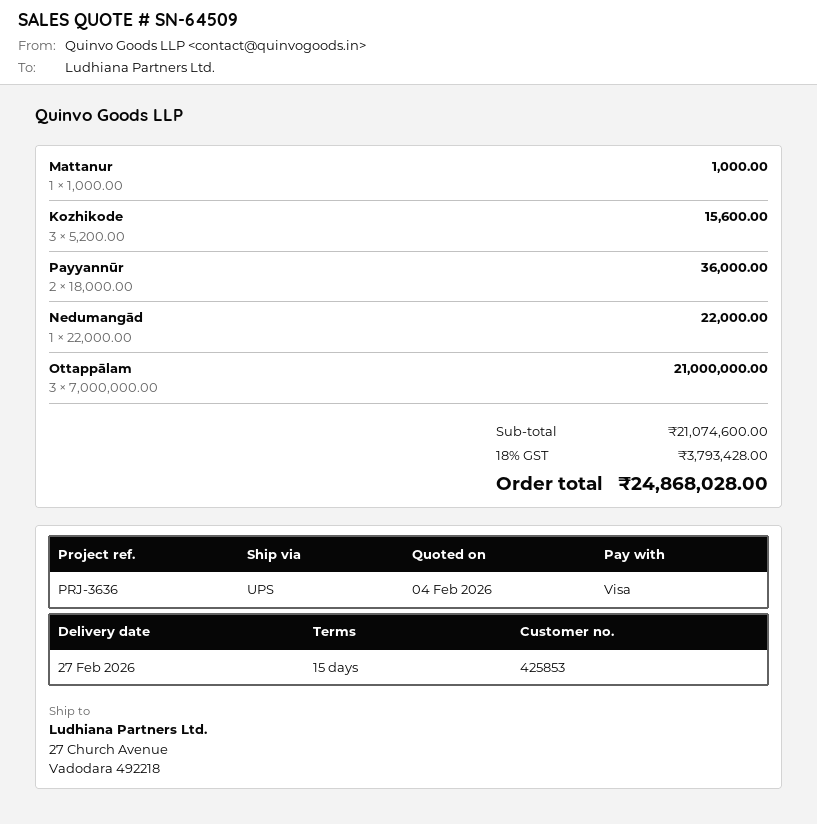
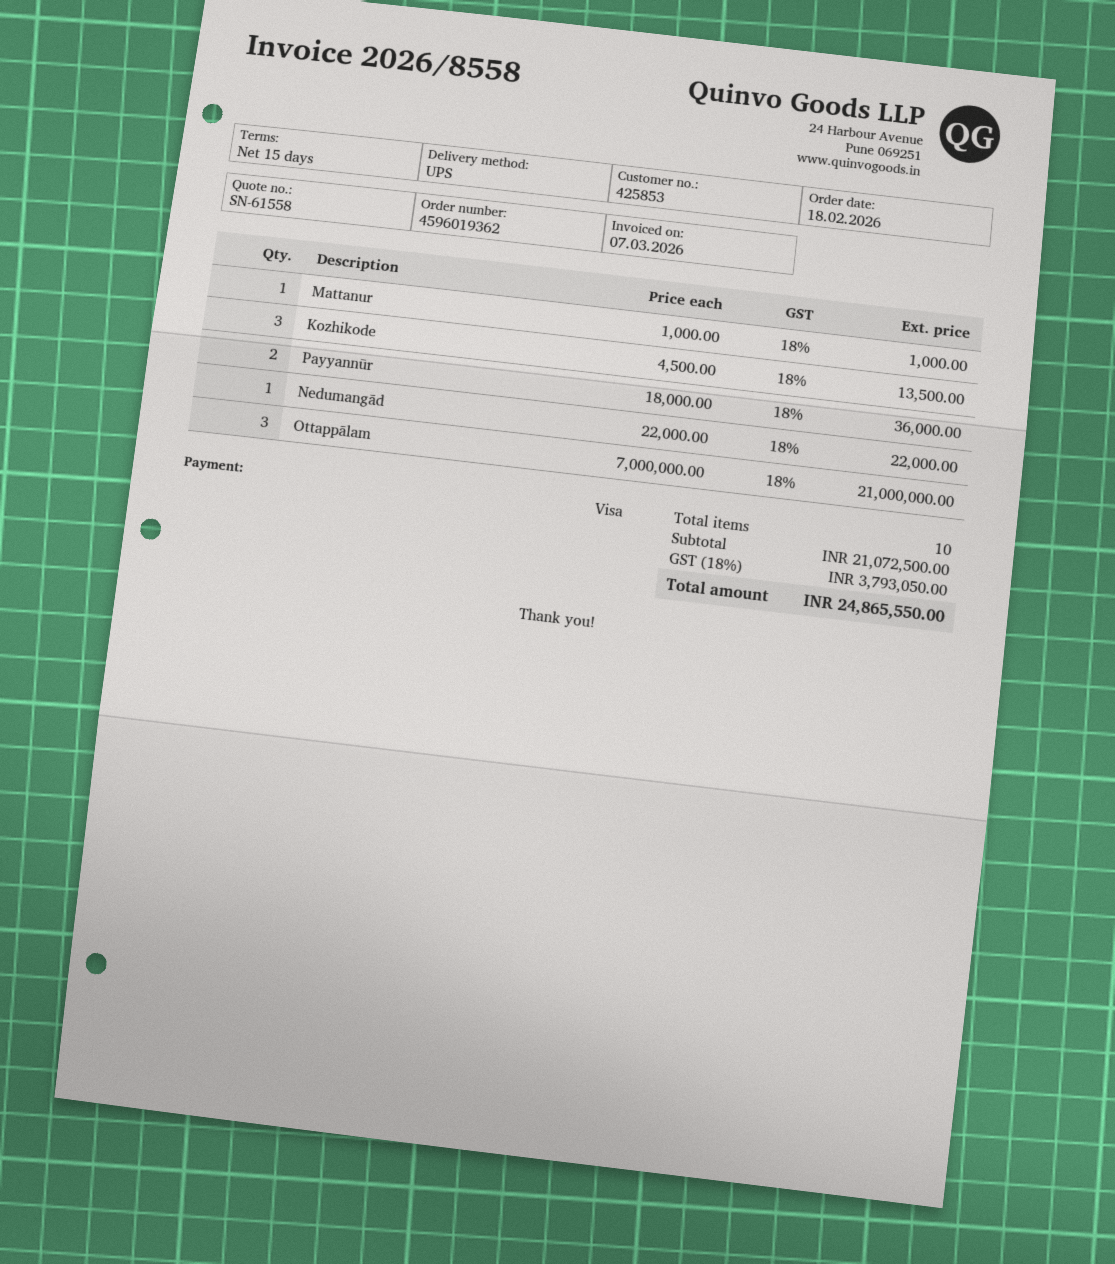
quote number: SN-64509 -> SN-61558
Kozhikode: 3 x 5200.00 = 15600.00 -> 3 x 4500.00 = 13500.00
subtotal: 21074600.00 -> 21072500.00
tax: 18% = 3793428.00 -> 18% = 3793050.00
total: 24868028.00 -> 24865550.00

